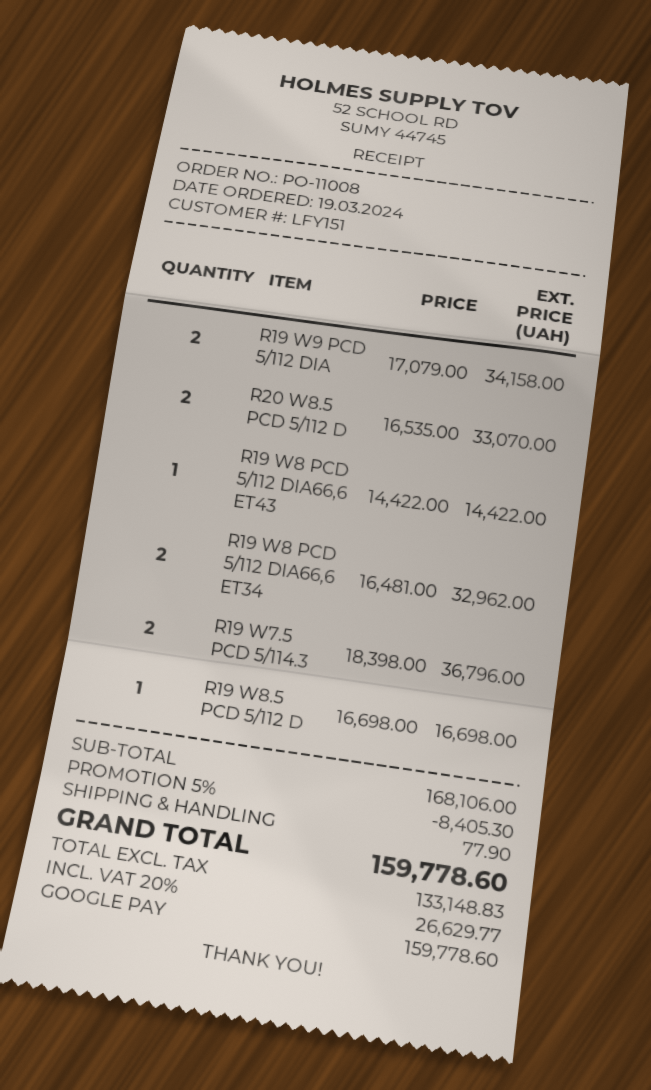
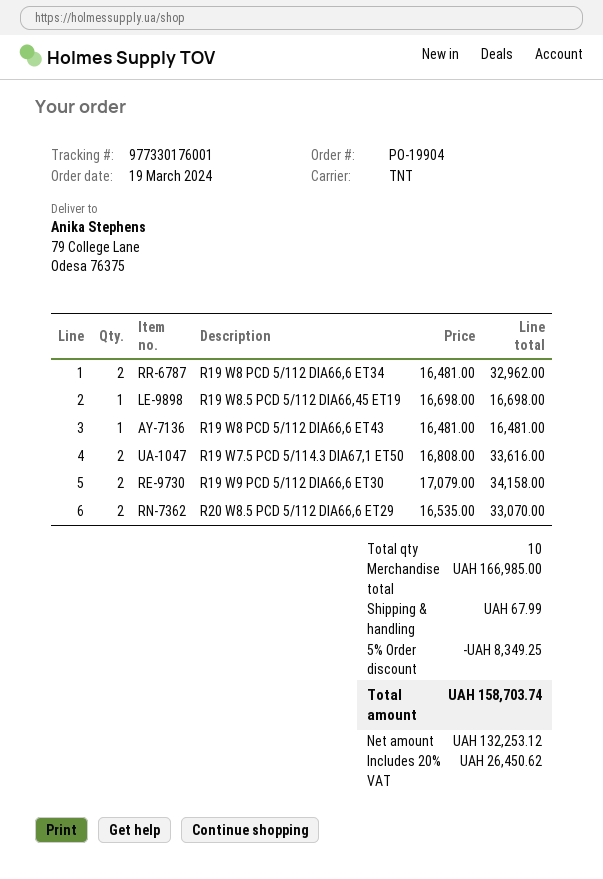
order number: PO-11008 -> PO-19904
R19 W8 PCD 5/112 DIA66,6 ET43: 1 x 14422.00 = 14422.00 -> 1 x 16481.00 = 16481.00
R19 W7.5 PCD 5/114.3: 2 x 18398.00 = 36796.00 -> 2 x 16808.00 = 33616.00
subtotal: 168106.00 -> 166985.00
discount: 5% = 8405.30 -> 5% = 8349.25
shipping: 77.90 -> 67.99
net: 133148.83 -> 132253.12
tax: 20% = 26629.77 -> 20% = 26450.62
total: 159778.60 -> 158703.74

